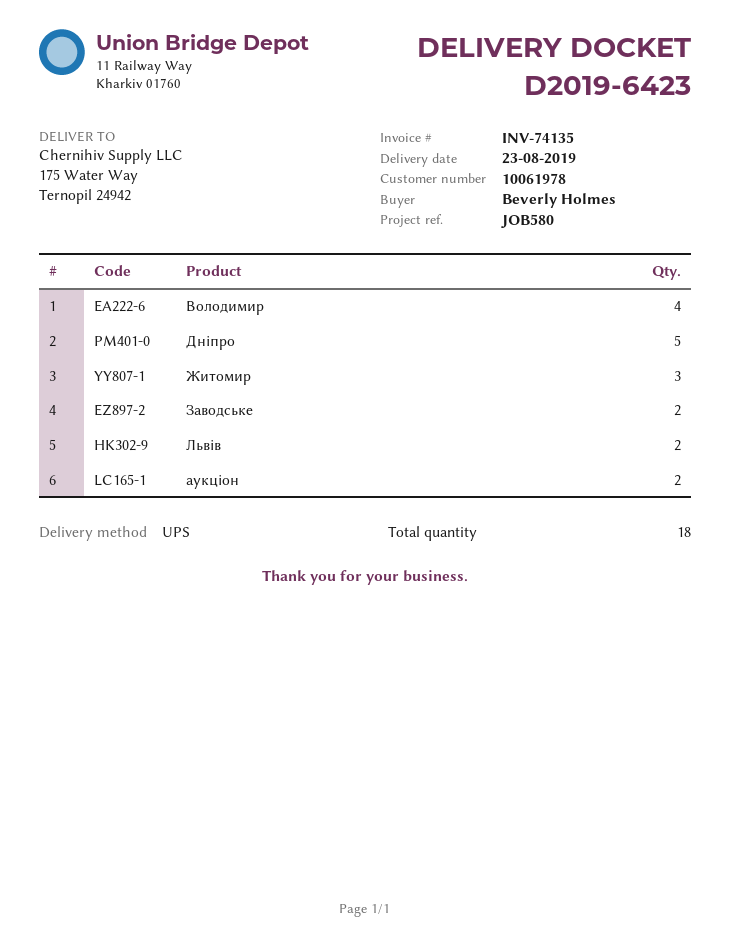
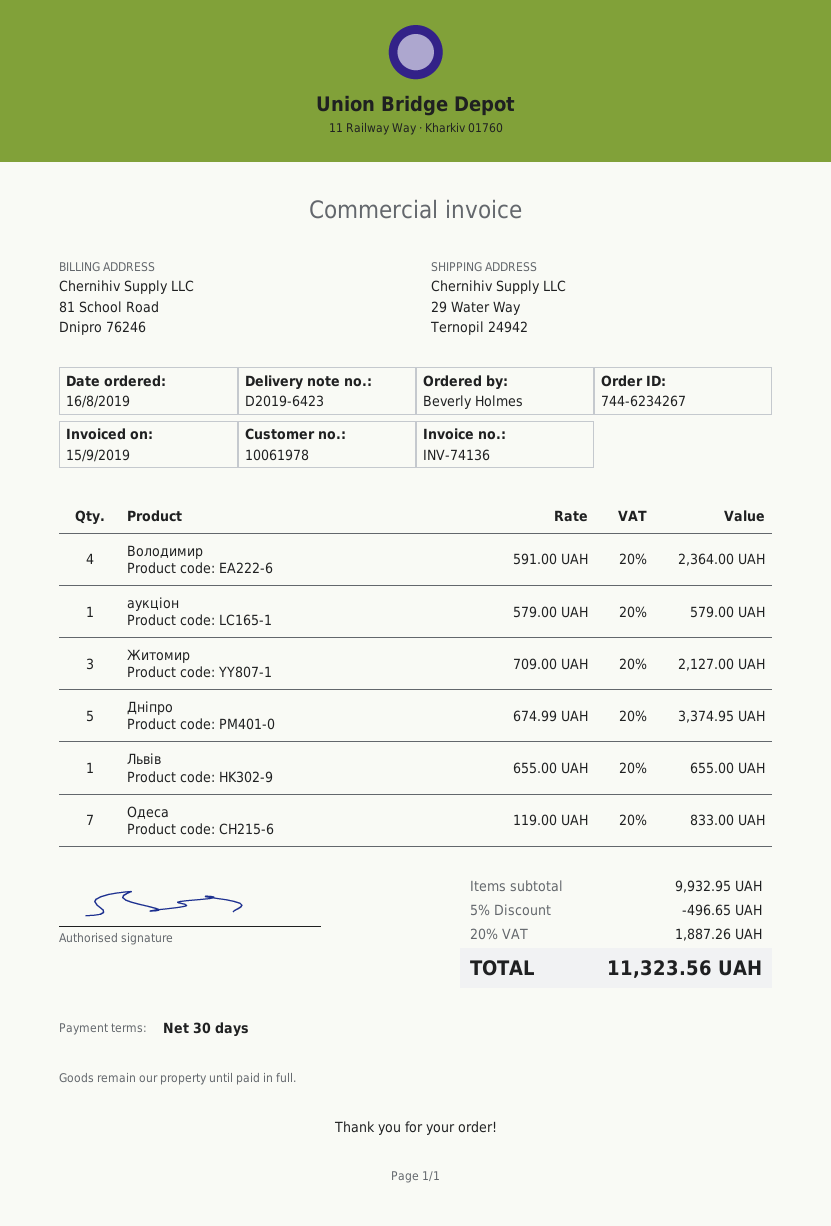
invoice number: INV-74135 -> INV-74136
ship to: 175 Water Way, Ternopil 24942 -> 29 Water Way, Ternopil 24942
Заводське: 2 -> none
Львів: 2 -> 1
аукціон: 2 -> 1
Одеса: none -> 7

